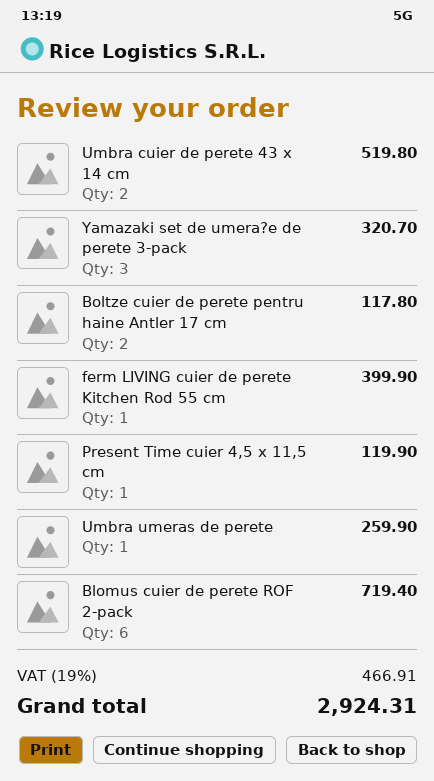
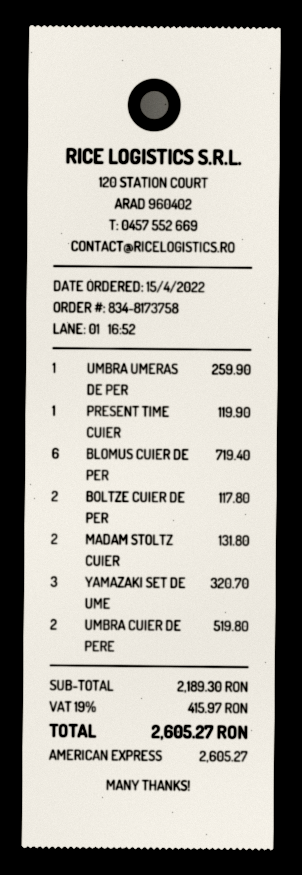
ferm LIVING cuier de perete Kitchen Rod 55 cm: 1 for 399.90 -> none
MADAM STOLTZ CUIER: none -> 2 for 131.80
tax: 19% = 466.91 -> 19% = 415.97
total: 2924.31 -> 2605.27

